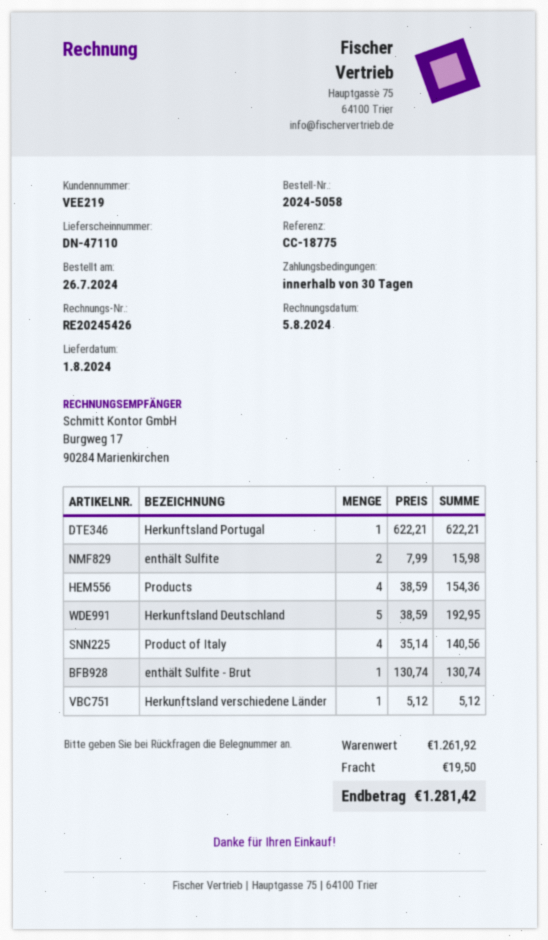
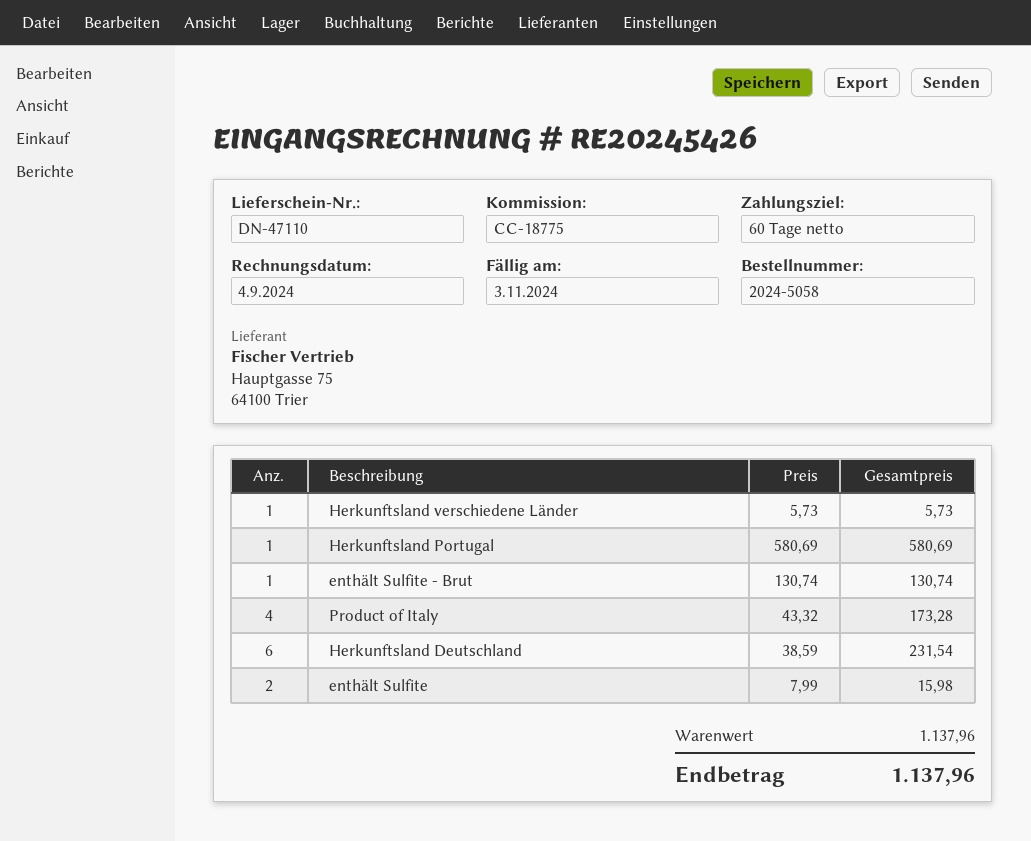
invoice date: 2024-08-05 -> 2024-09-04
payment terms: 30 days -> 60 days
Herkunftsland Portugal: 1 x 622.21 = 622.21 -> 1 x 580.69 = 580.69
Products: 4 x 38.59 = 154.36 -> none
Herkunftsland Deutschland: 5 x 38.59 = 192.95 -> 6 x 38.59 = 231.54
Product of Italy: 4 x 35.14 = 140.56 -> 4 x 43.32 = 173.28
Herkunftsland verschiedene Länder: 1 x 5.12 = 5.12 -> 1 x 5.73 = 5.73
subtotal: 1261.92 -> 1137.96
shipping: 19.50 -> none
total: 1281.42 -> 1137.96

